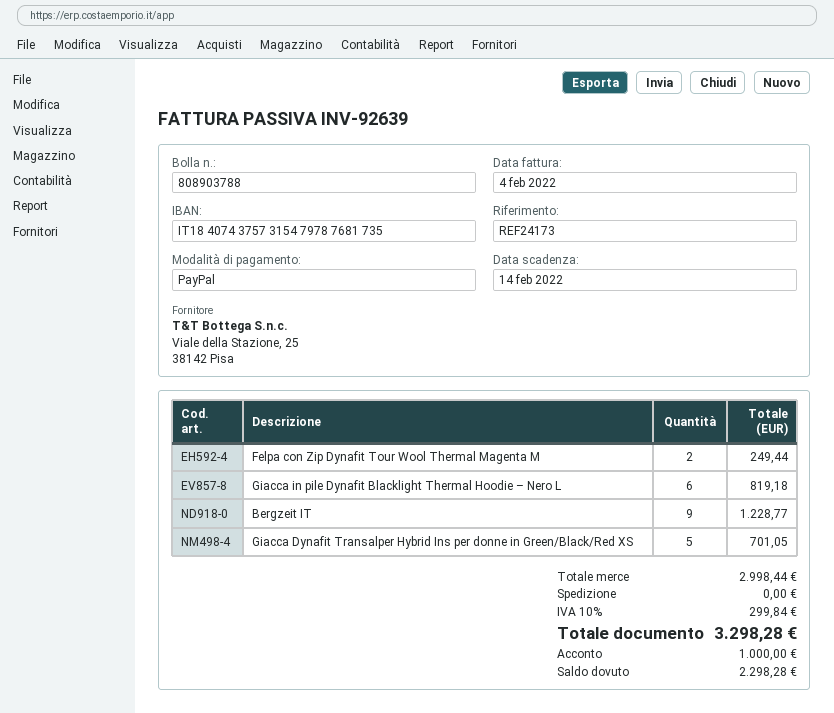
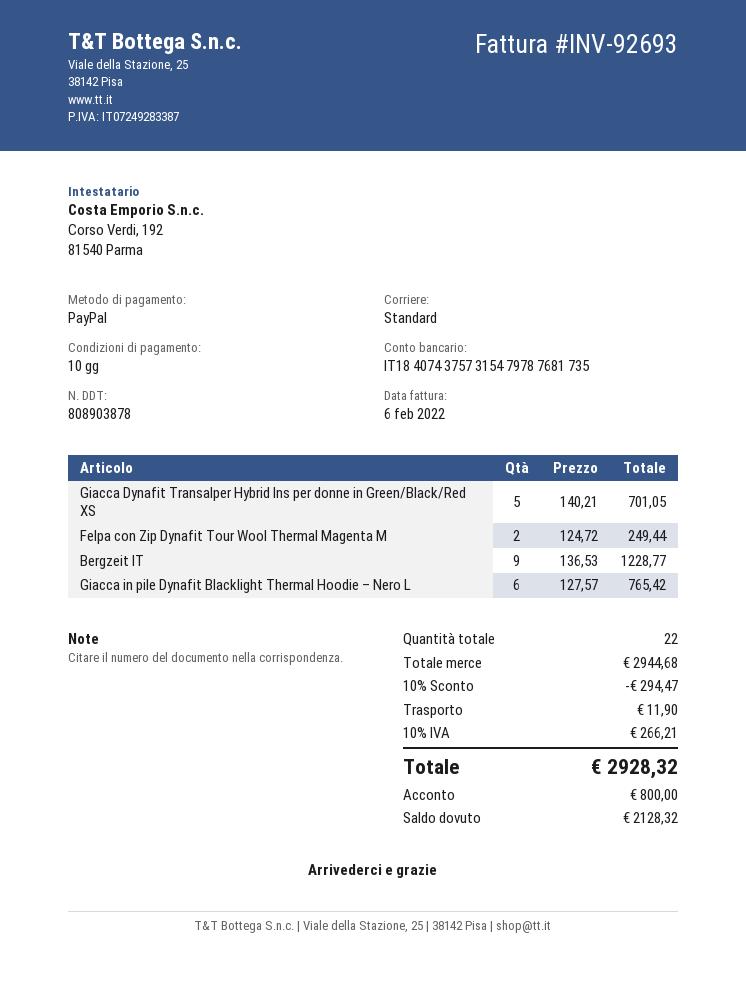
delivery note number: 808903788 -> 808903878
invoice number: INV-92639 -> INV-92693
invoice date: 2022-02-04 -> 2022-02-06
Giacca in pile Dynafit Blacklight Thermal Hoodie – Nero L: 6 for 819.18 -> 6 for 765.42
subtotal: 2998.44 -> 2944.68
discount: none -> 10% = 294.47
shipping: 0.00 -> 11.90
tax: 10% = 299.84 -> 10% = 266.21
total: 3298.28 -> 2928.32
deposit: 1000.00 -> 800.00
balance: 2298.28 -> 2128.32

